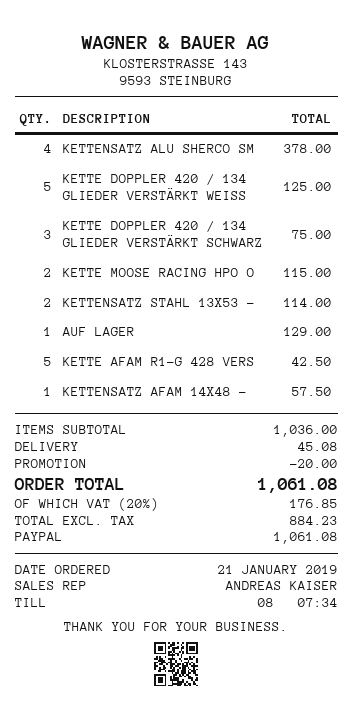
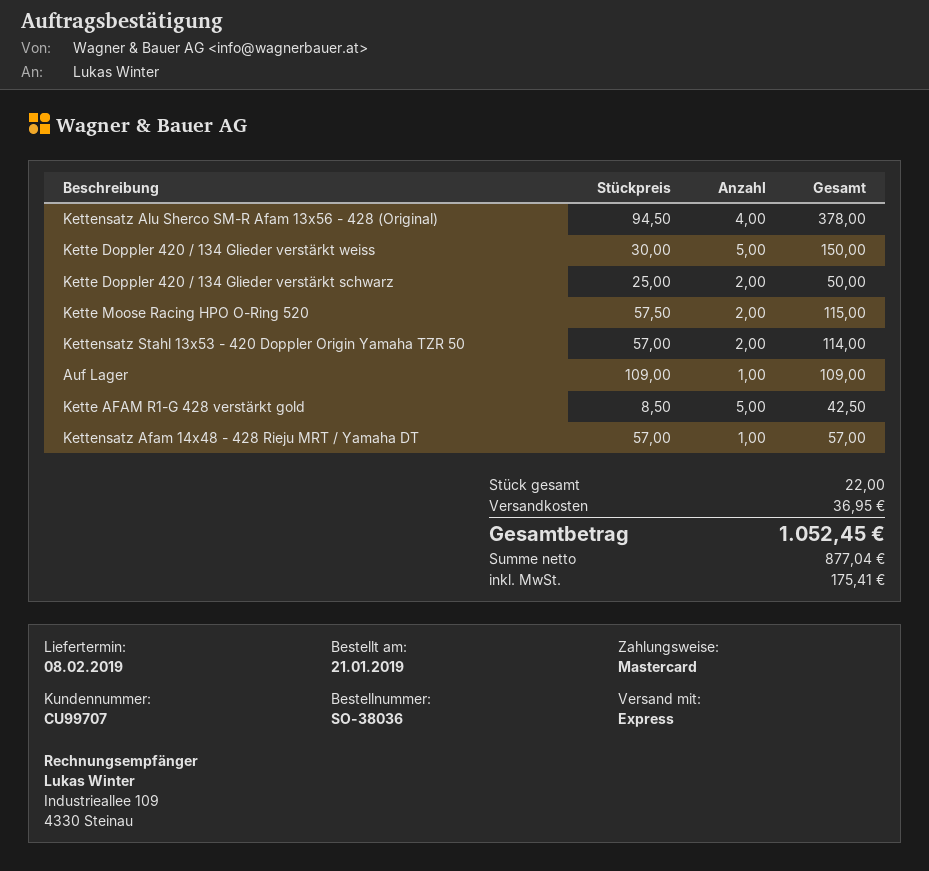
payment method: PayPal -> Mastercard
KETTE DOPPLER 420 / 134 GLIEDER VERSTÄRKT WEISS: 5 for 125.00 -> 5 for 150.00
KETTE DOPPLER 420 / 134 GLIEDER VERSTÄRKT SCHWARZ: 3 for 75.00 -> 2 for 50.00
AUF LAGER: 1 for 129.00 -> 1 for 109.00
KETTENSATZ AFAM 14X48 -: 1 for 57.50 -> 1 for 57.00
discount: 20.00 -> none
shipping: 45.08 -> 36.95
net: 884.23 -> 877.04
tax: 176.85 -> 175.41
total: 1061.08 -> 1052.45

